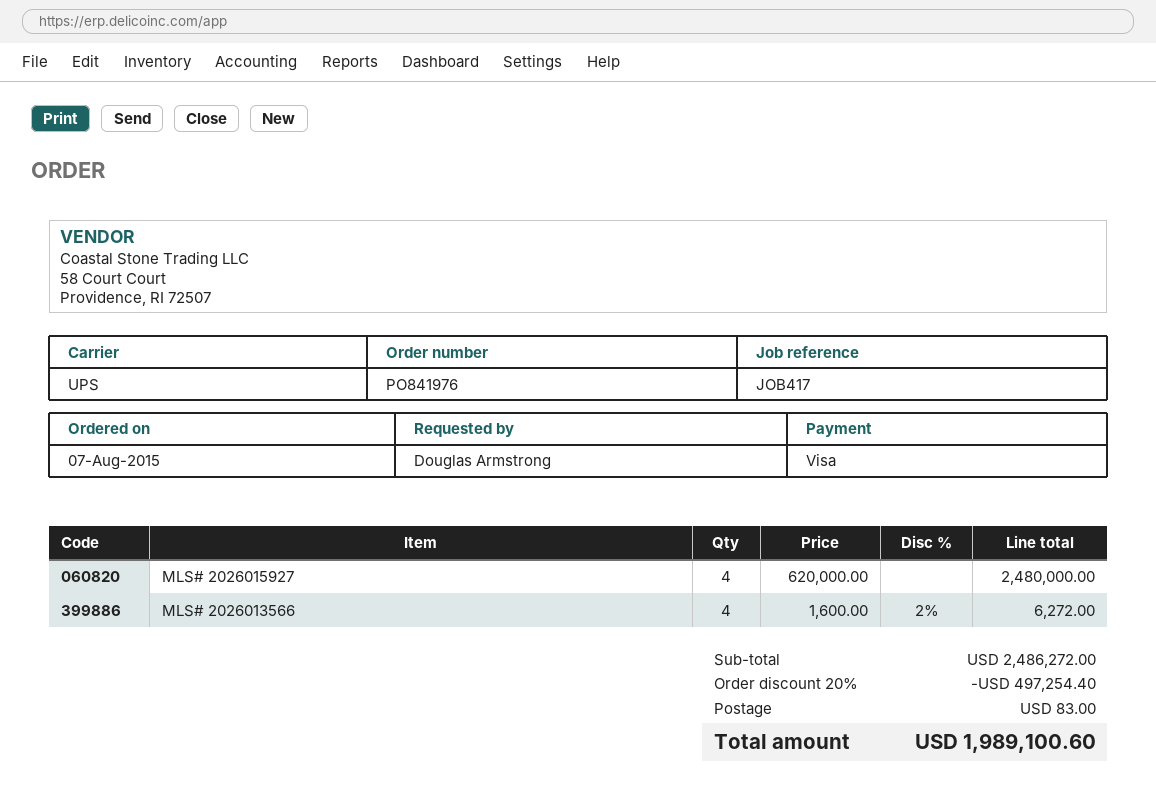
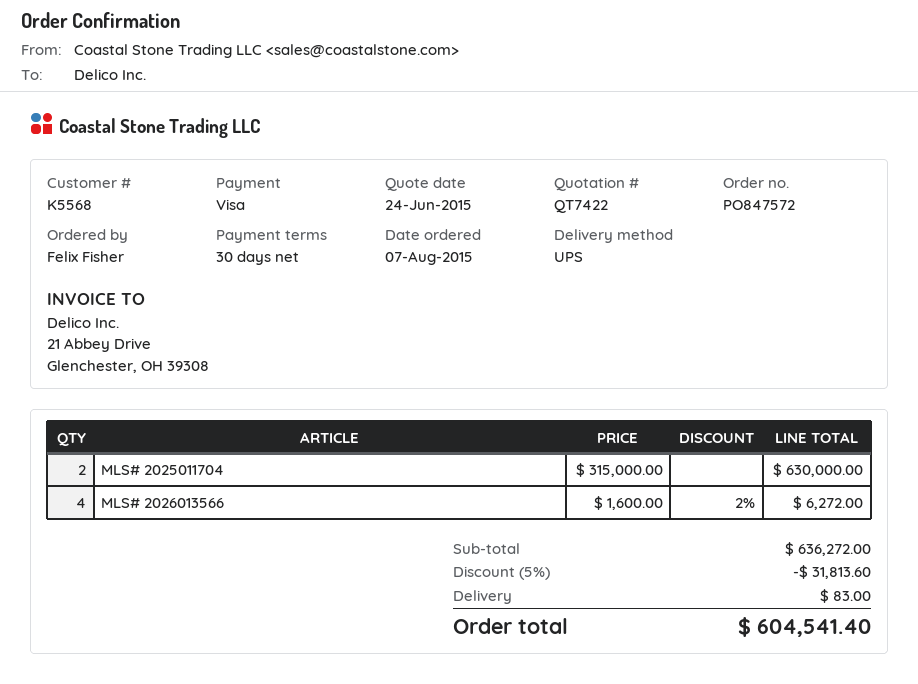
order number: PO841976 -> PO847572
ordered by: Douglas Armstrong -> Felix Fisher
MLS# 2026015927: 4 x 620000.00 = 2480000.00 -> none
MLS# 2025011704: none -> 2 x 315000.00 = 630000.00
subtotal: 2486272.00 -> 636272.00
discount: 20% = 497254.40 -> 5% = 31813.60
total: 1989100.60 -> 604541.40

